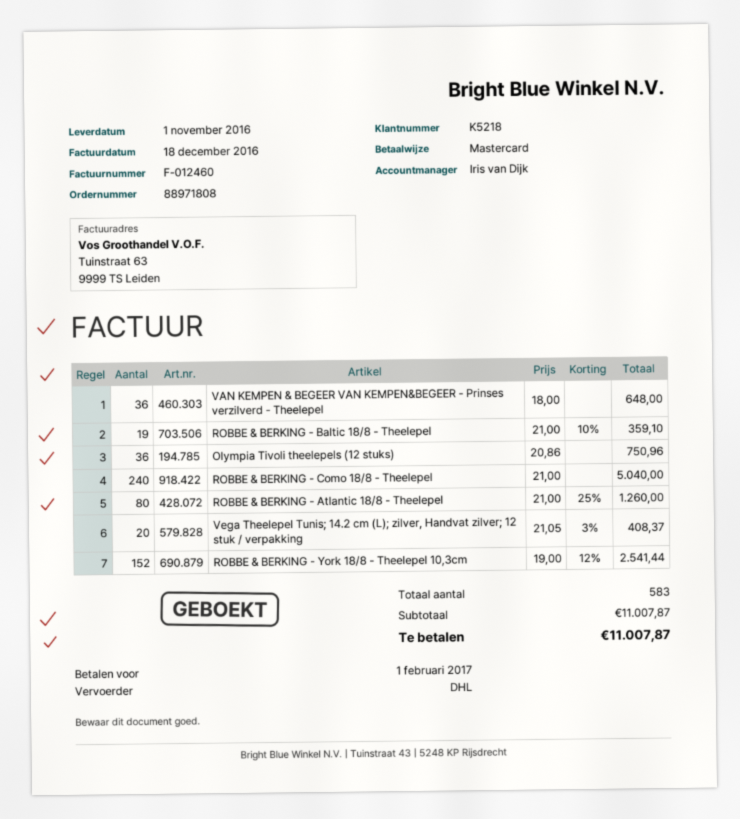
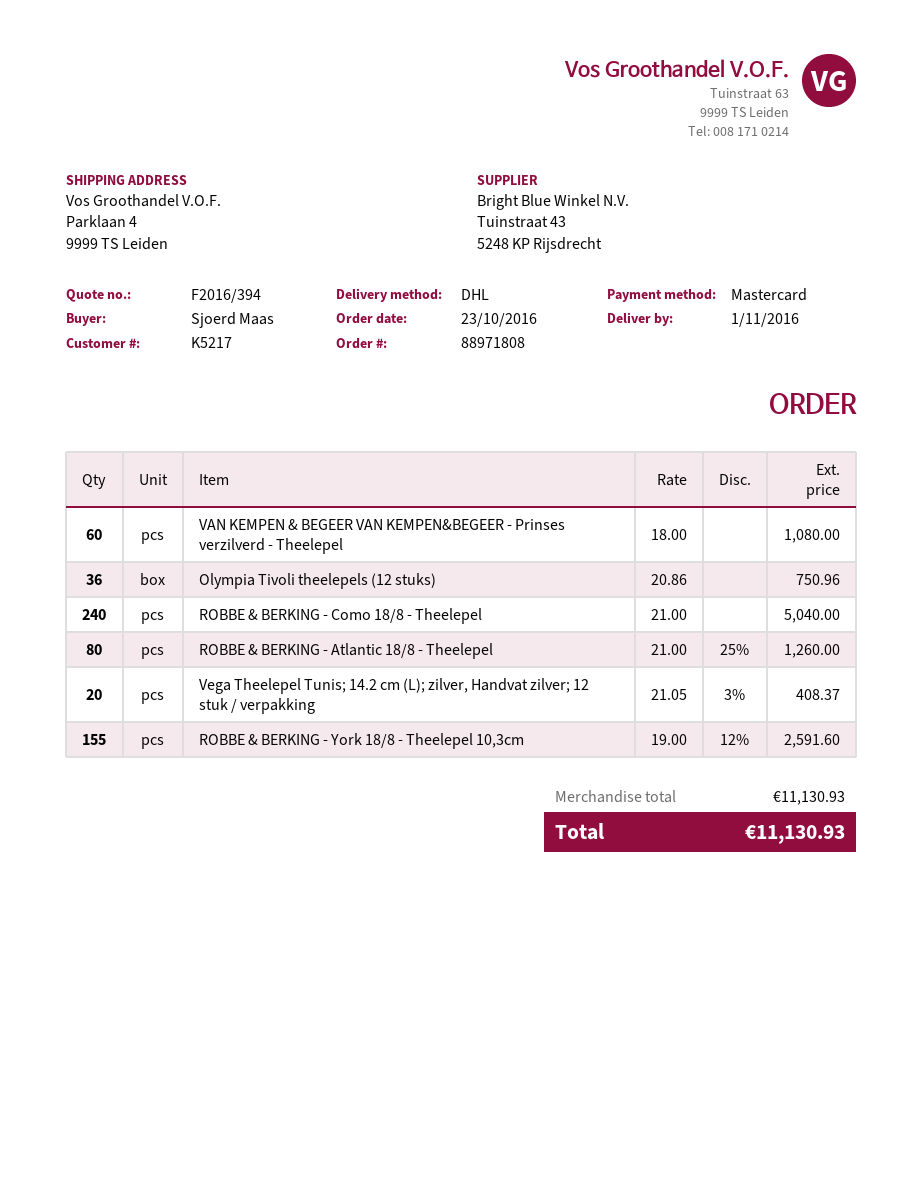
customer number: K5218 -> K5217
VAN KEMPEN & BEGEER VAN KEMPEN&BEGEER - Prinses verzilverd - Theelepel: 36 x 18.00 = 648.00 -> 60 x 18.00 = 1080.00
ROBBE & BERKING - Baltic 18/8 - Theelepel: 19 x 21.00 - 10% = 359.10 -> none
ROBBE & BERKING - York 18/8 - Theelepel 10,3cm: 152 x 19.00 - 12% = 2541.44 -> 155 x 19.00 - 12% = 2591.60
subtotal: 11007.87 -> 11130.93
total: 11007.87 -> 11130.93

